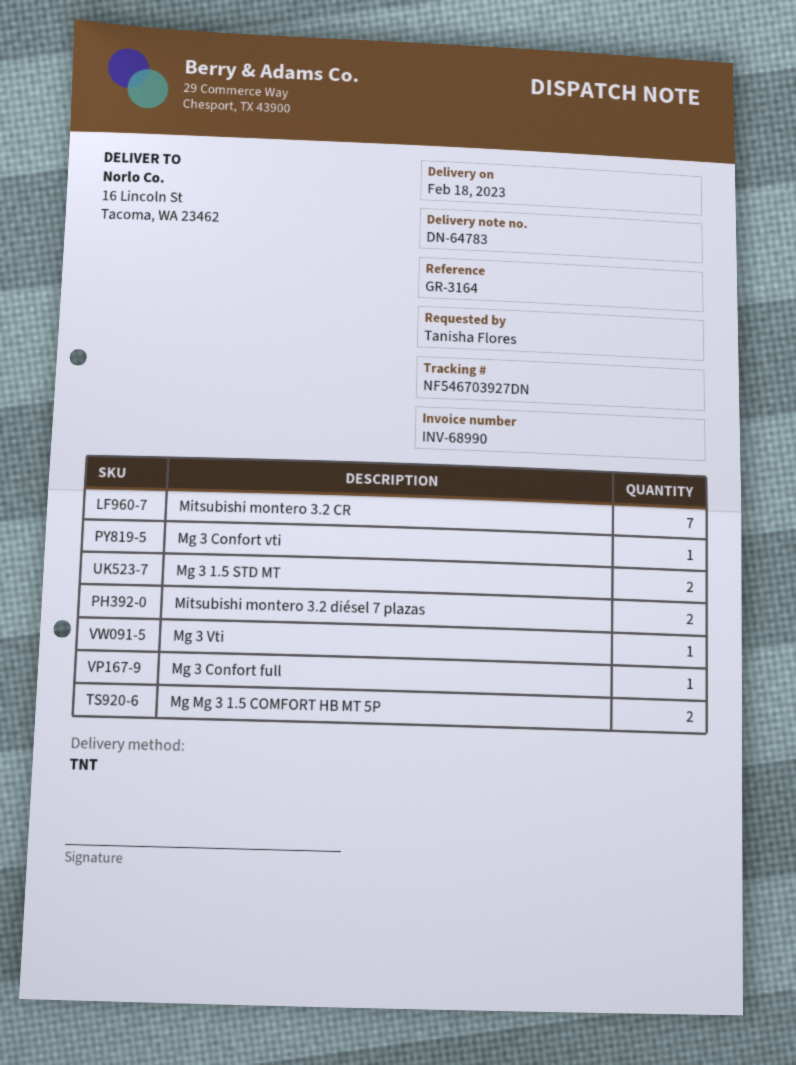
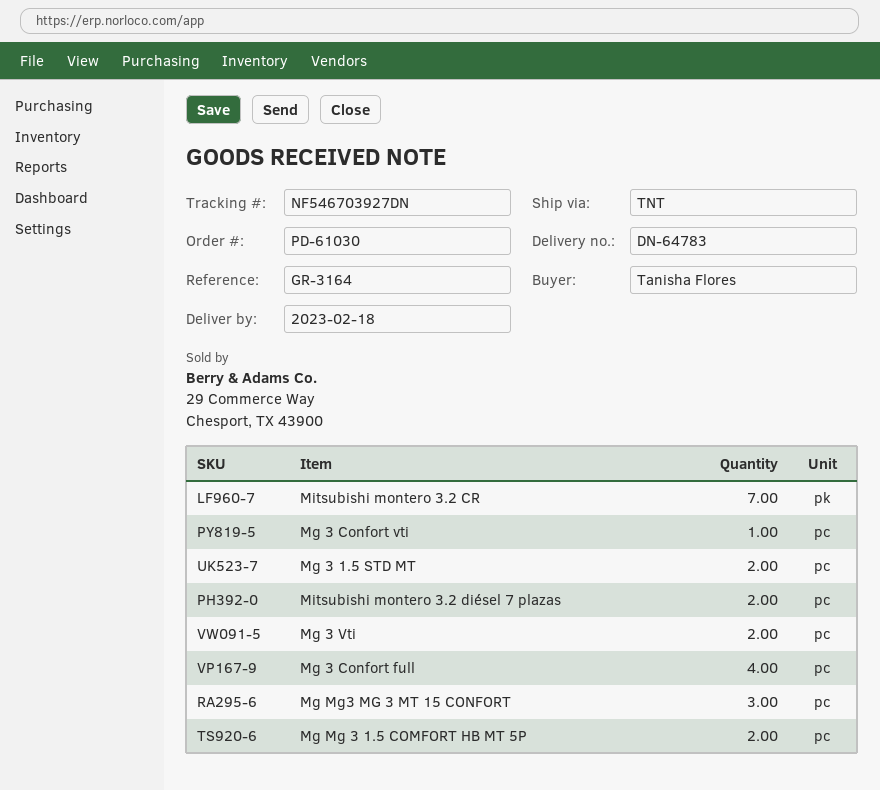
Mg 3 Vti: 1 -> 2
Mg 3 Confort full: 1 -> 4
Mg Mg3 MG 3 MT 15 CONFORT: none -> 3

